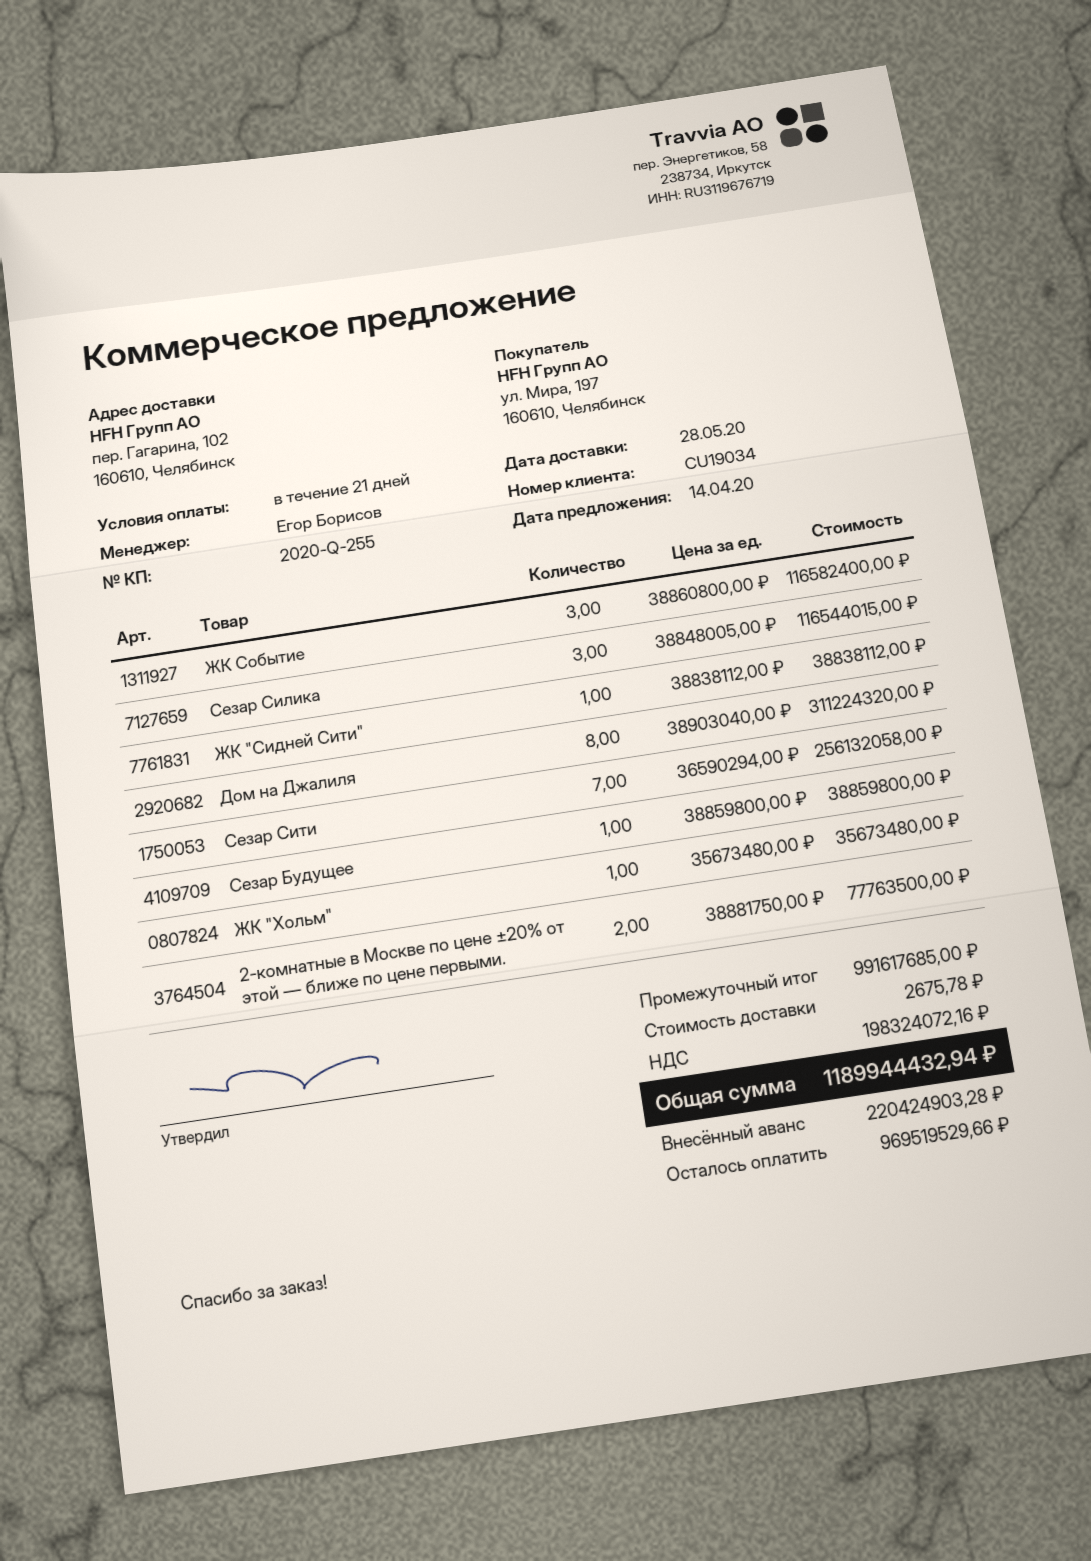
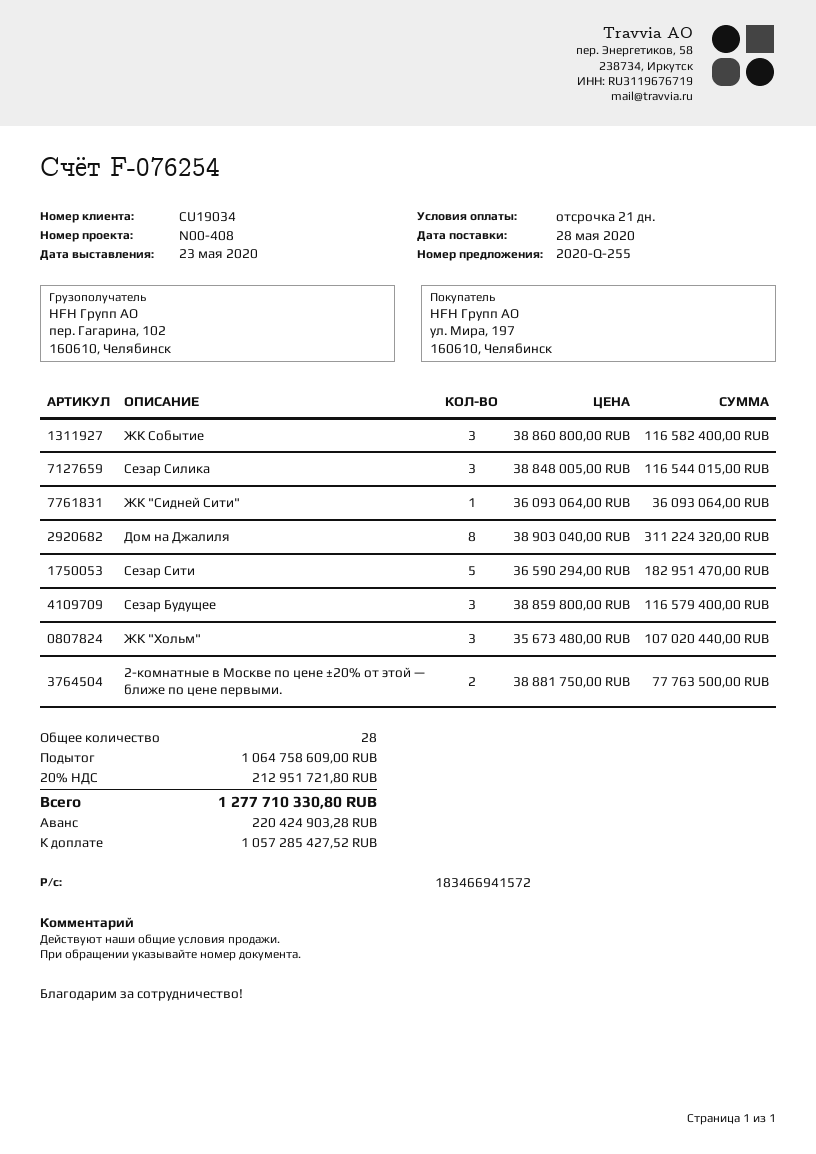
ЖК "Сидней Сити": 1 x 38838112.00 = 38838112.00 -> 1 x 36093064.00 = 36093064.00
Сезар Сити: 7 x 36590294.00 = 256132058.00 -> 5 x 36590294.00 = 182951470.00
Сезар Будущее: 1 x 38859800.00 = 38859800.00 -> 3 x 38859800.00 = 116579400.00
ЖК "Хольм": 1 x 35673480.00 = 35673480.00 -> 3 x 35673480.00 = 107020440.00
subtotal: 991617685.00 -> 1064758609.00
shipping: 2675.78 -> none
tax: 198324072.16 -> 212951721.80
total: 1189944432.94 -> 1277710330.80
balance: 969519529.66 -> 1057285427.52

